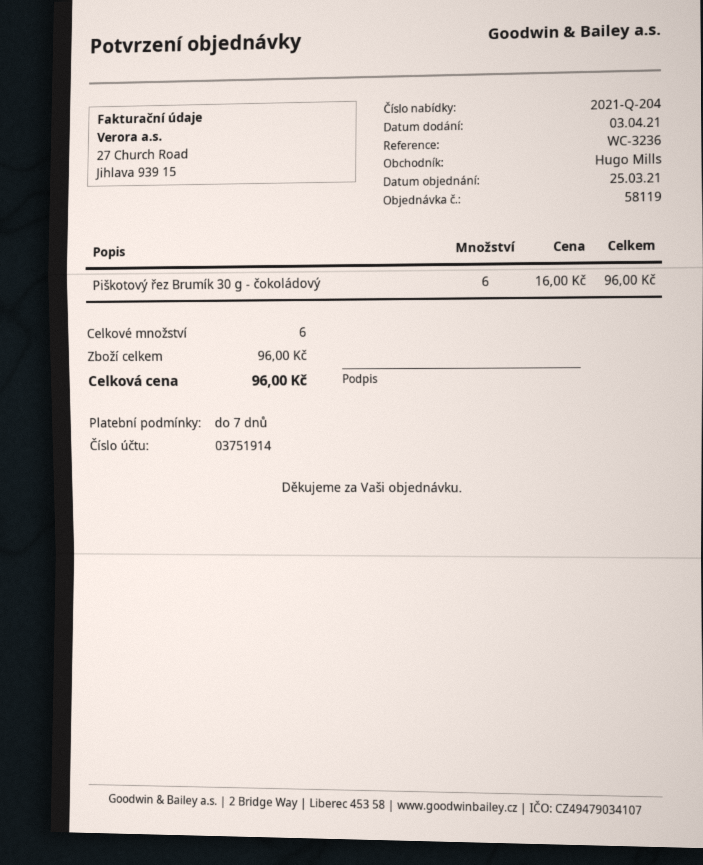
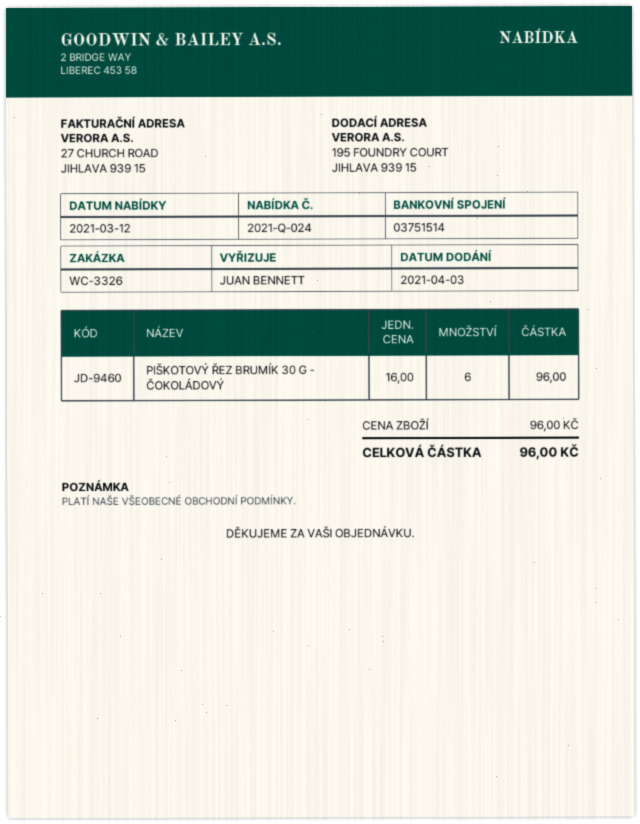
quote number: 2021-Q-204 -> 2021-Q-024
reference: WC-3236 -> WC-3326
sales rep: Hugo Mills -> JUAN BENNETT
bank account: 03751914 -> 03751514

